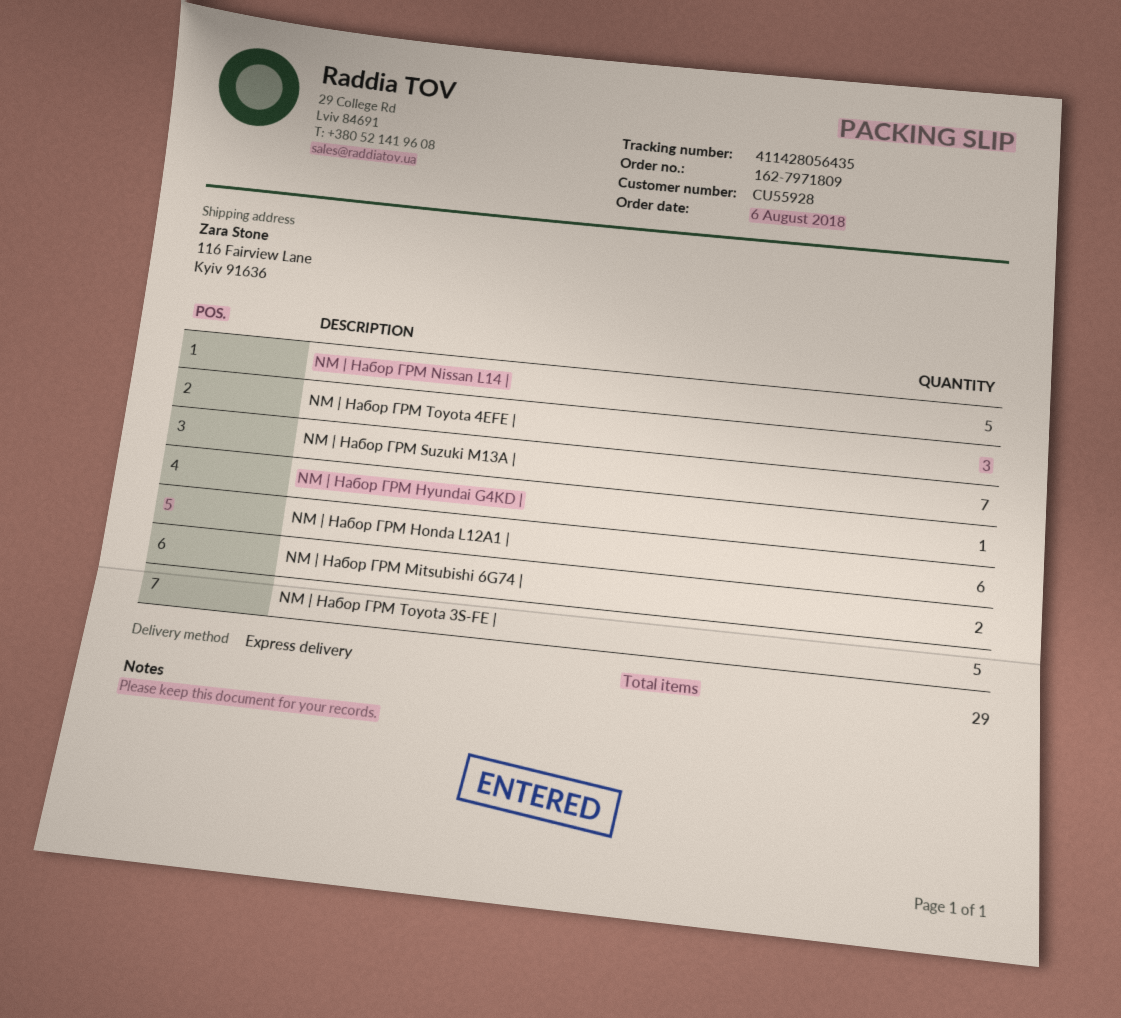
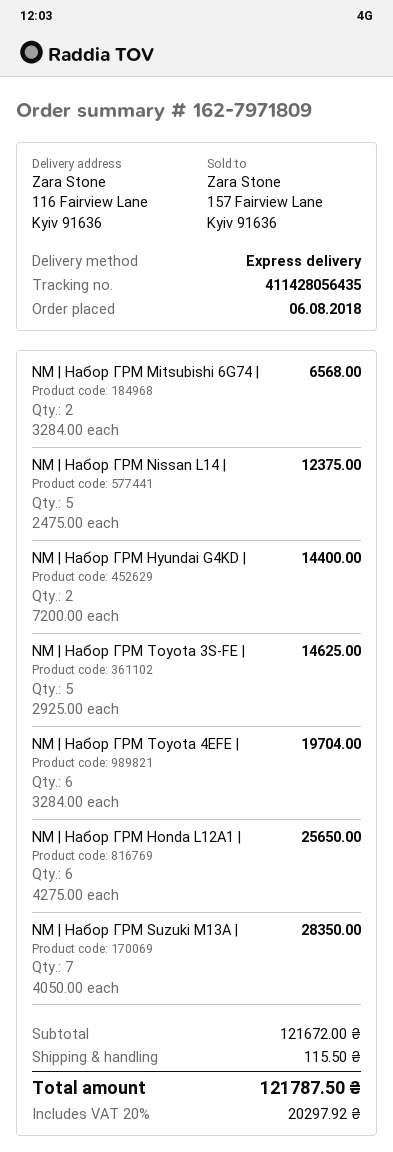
NM | Набор ГРМ Toyota 4EFE |: 3 -> 6
NM | Набор ГРМ Hyundai G4KD |: 1 -> 2

